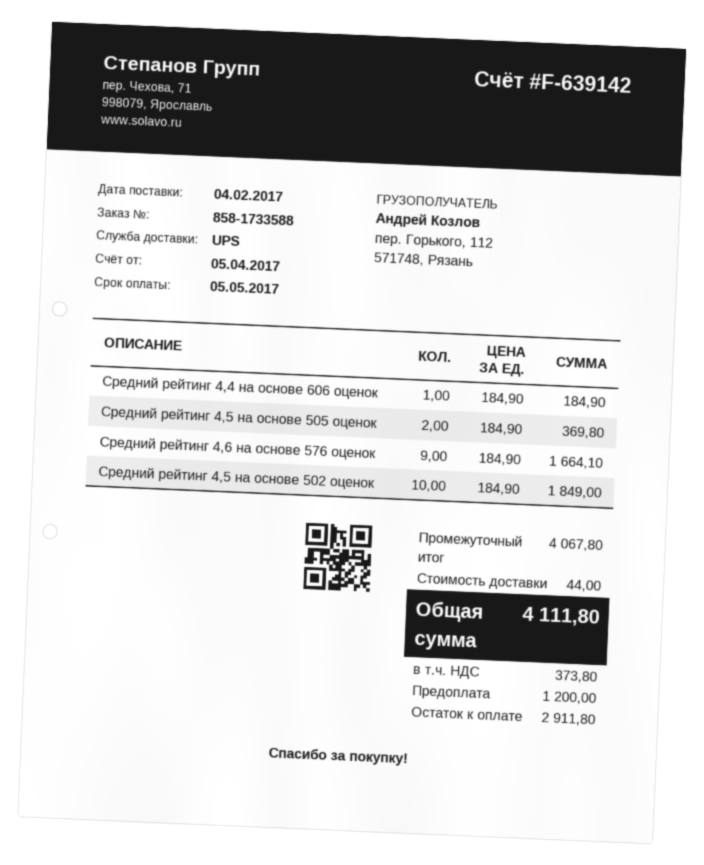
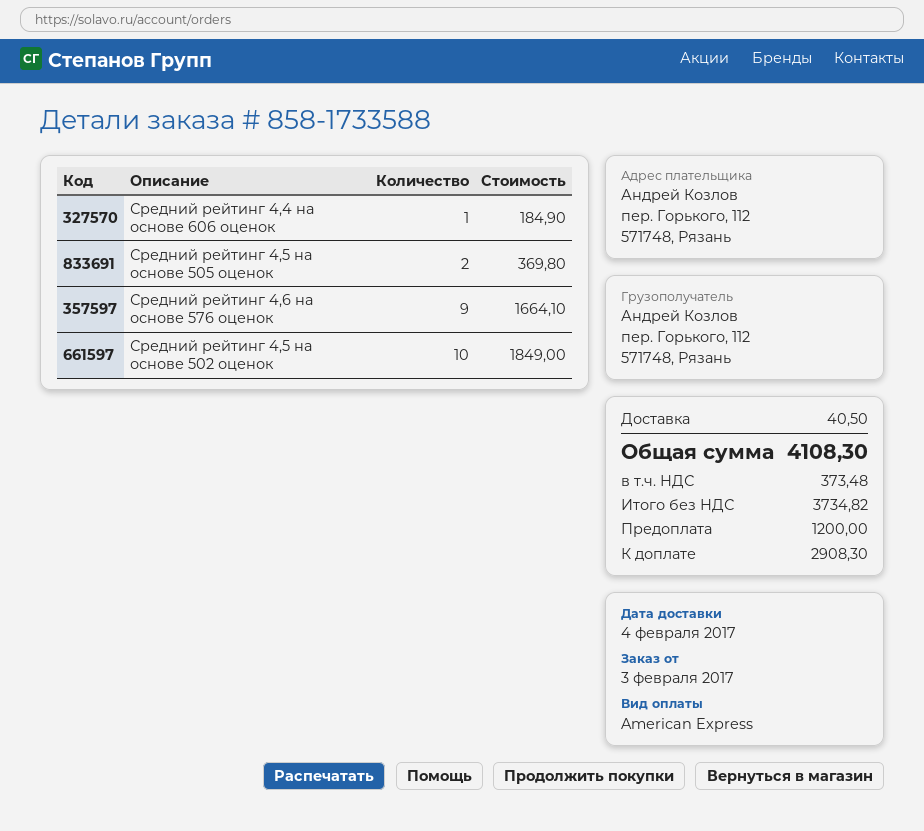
shipping: 44.00 -> 40.50
tax: 373.80 -> 373.48
total: 4111.80 -> 4108.30
balance: 2911.80 -> 2908.30

